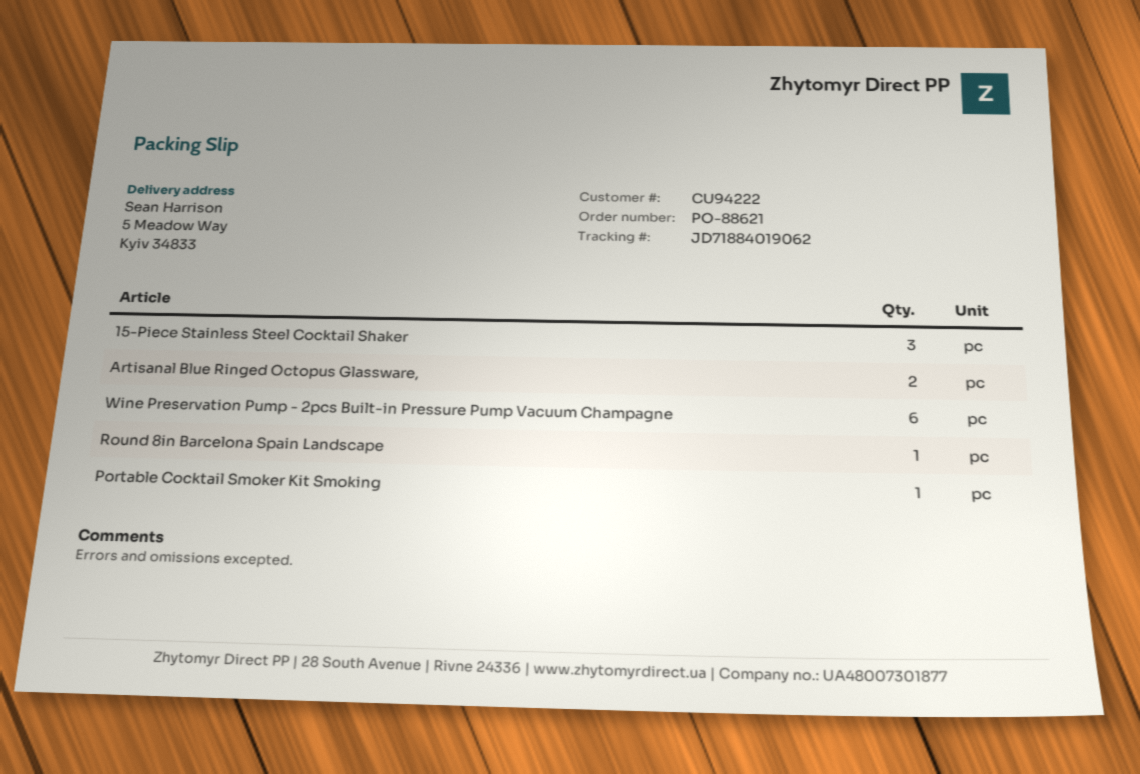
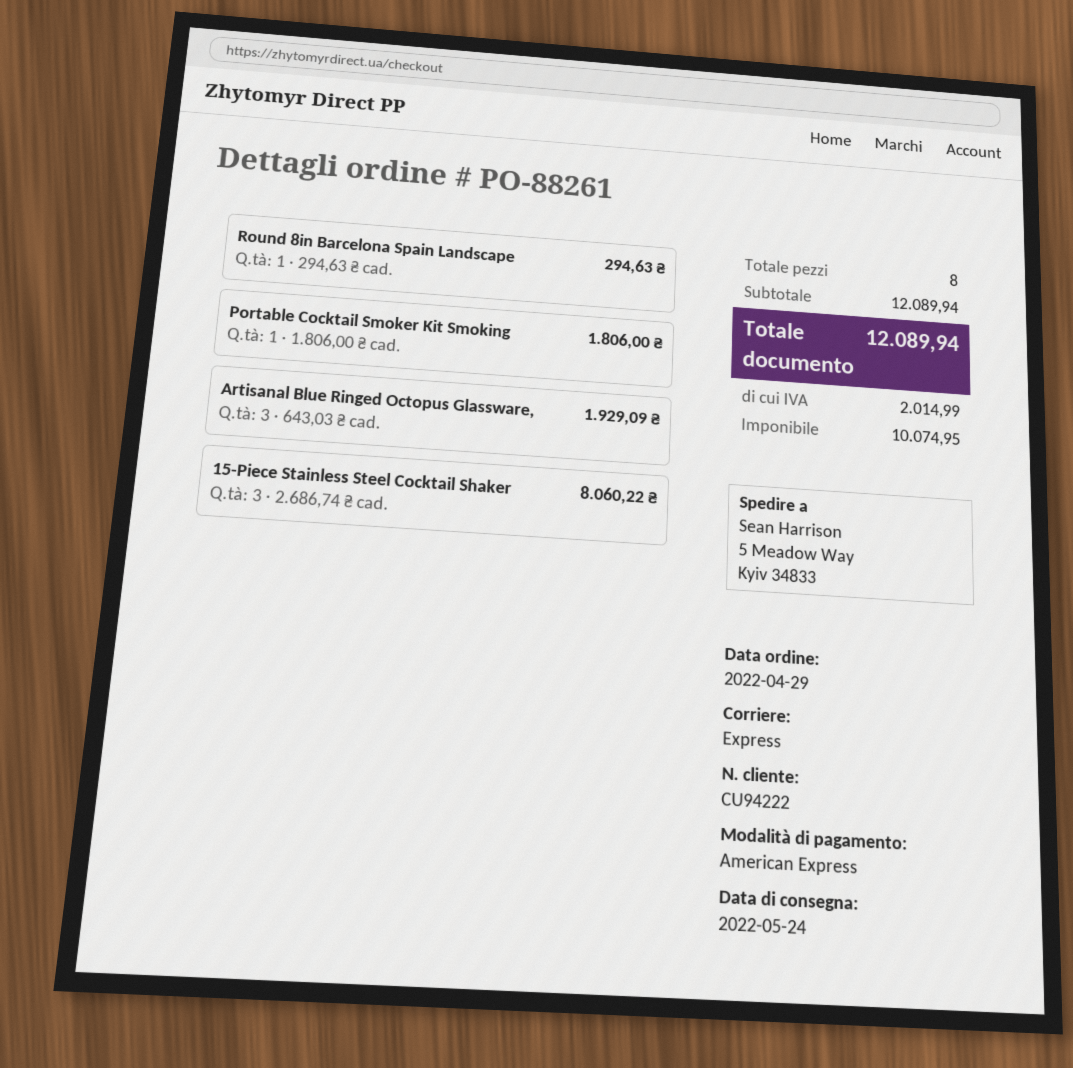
order number: PO-88621 -> PO-88261
Artisanal Blue Ringed Octopus Glassware,: 2 -> 3
Wine Preservation Pump - 2pcs Built-in Pressure Pump Vacuum Champagne: 6 -> none

